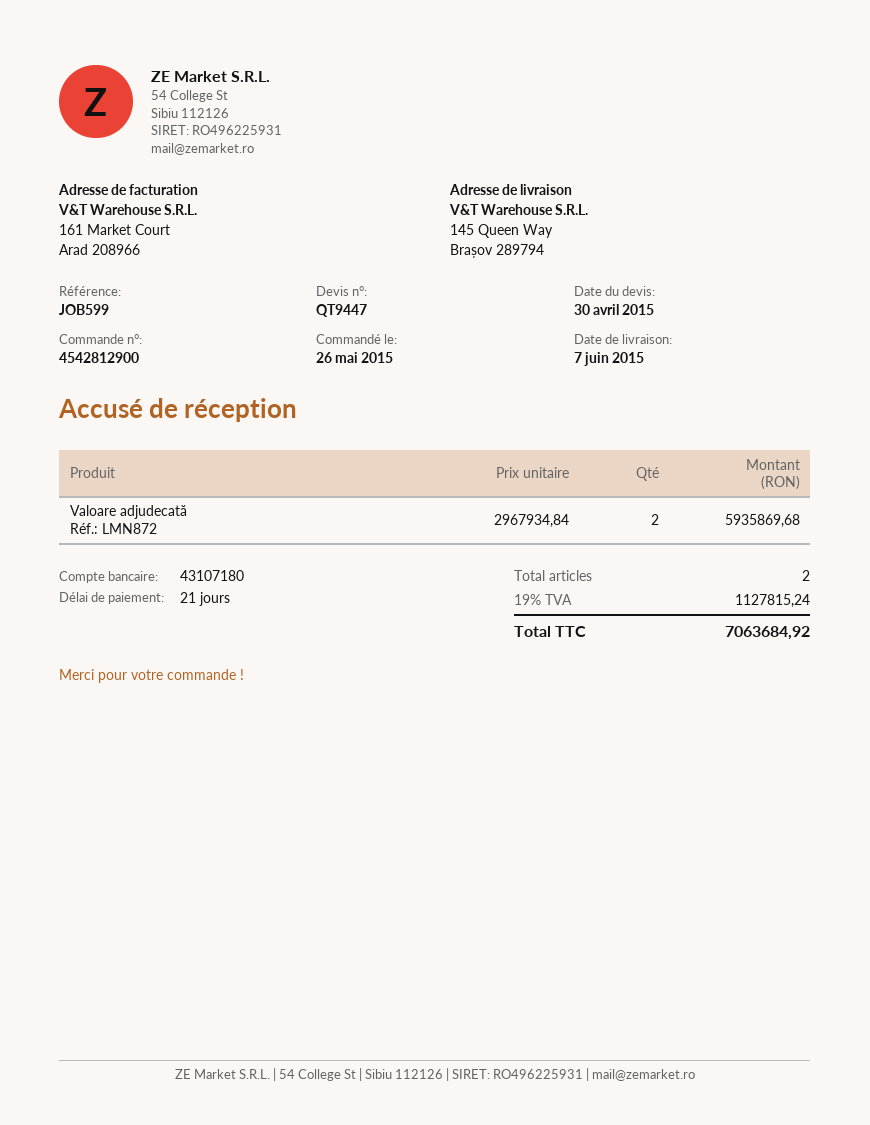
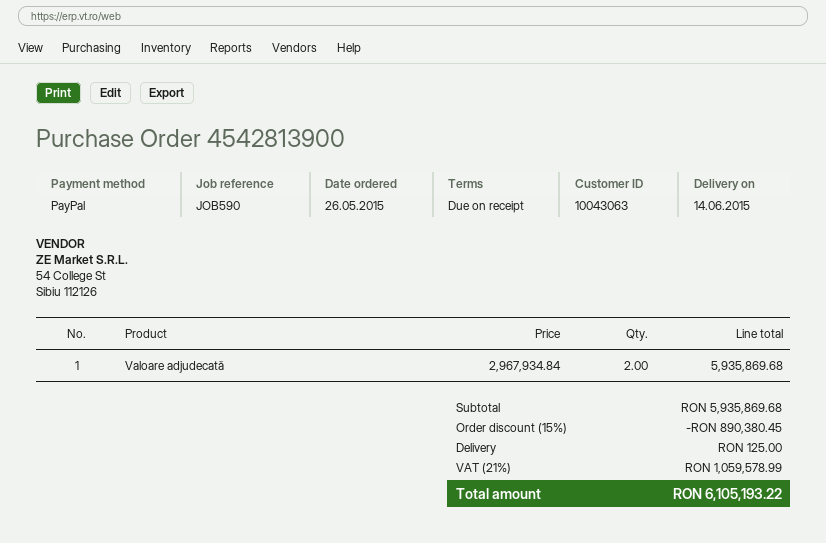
order number: 4542812900 -> 4542813900
delivery date: 2015-06-07 -> 2015-06-14
payment terms: 21 days -> on receipt
reference: JOB599 -> JOB590
discount: none -> 15% = 890380.45
shipping: none -> 125.00
tax: 19% = 1127815.24 -> 21% = 1059578.99
total: 7063684.92 -> 6105193.22

